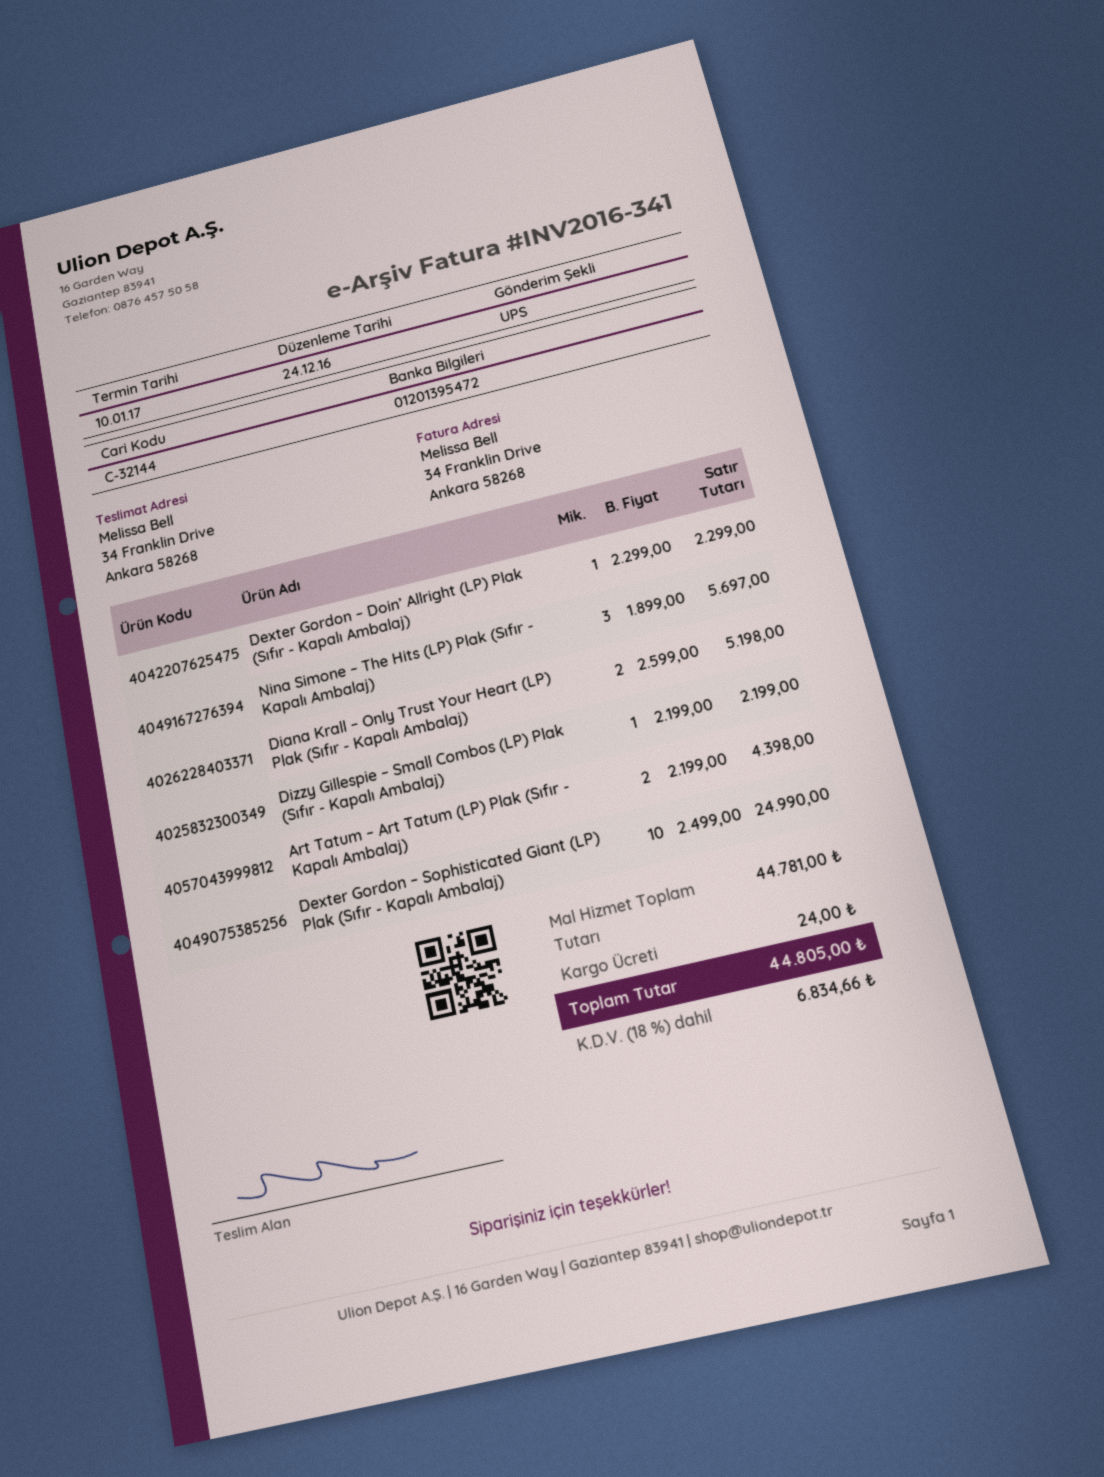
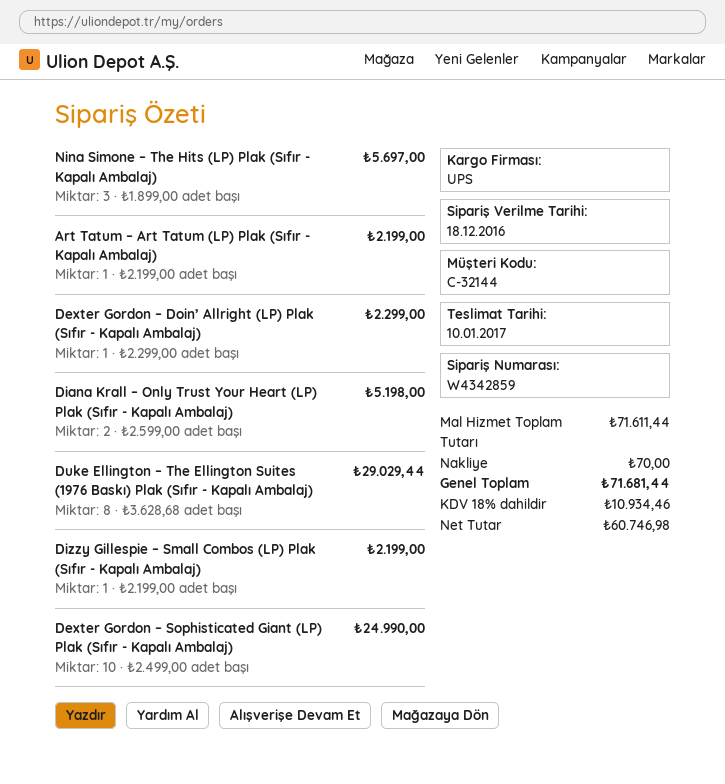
Art Tatum – Art Tatum (LP) Plak (Sıfır - Kapalı Ambalaj): 2 x 2199.00 = 4398.00 -> 1 x 2199.00 = 2199.00
Duke Ellington – The Ellington Suites (1976 Baskı) Plak (Sıfır - Kapalı Ambalaj): none -> 8 x 3628.68 = 29029.44
subtotal: 44781.00 -> 71611.44
shipping: 24.00 -> 70.00
tax: 18% = 6834.66 -> 18% = 10934.46
total: 44805.00 -> 71681.44

